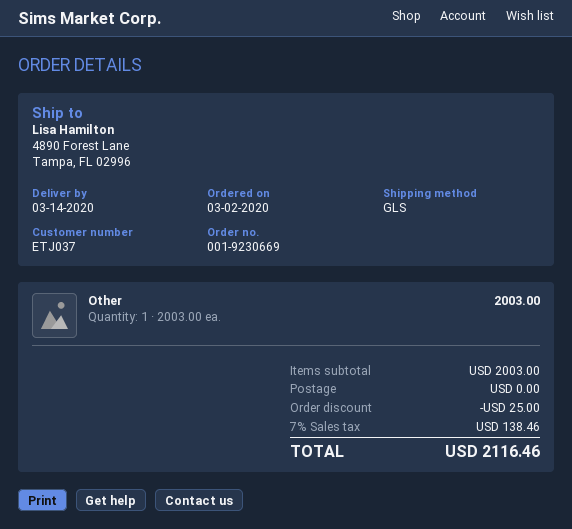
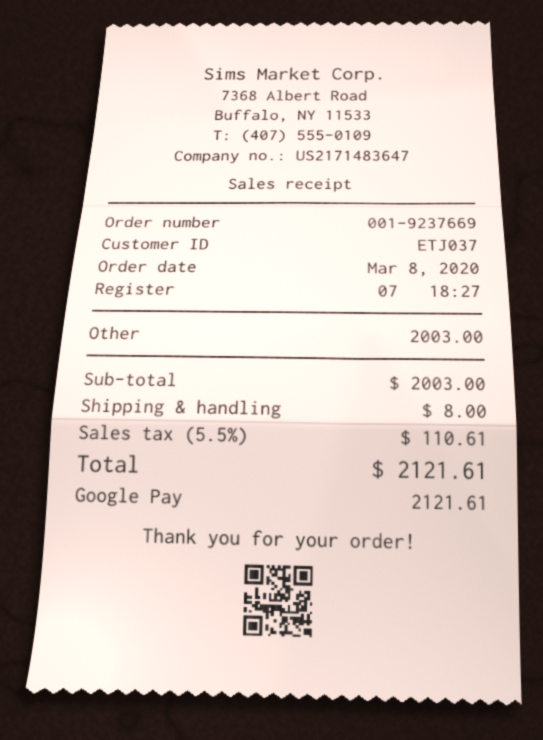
order number: 001-9230669 -> 001-9237669
order date: 2020-03-02 -> 2020-03-08
discount: 25.00 -> none
shipping: 0.00 -> 8.00
tax: 7% = 138.46 -> 5.5% = 110.61
total: 2116.46 -> 2121.61

